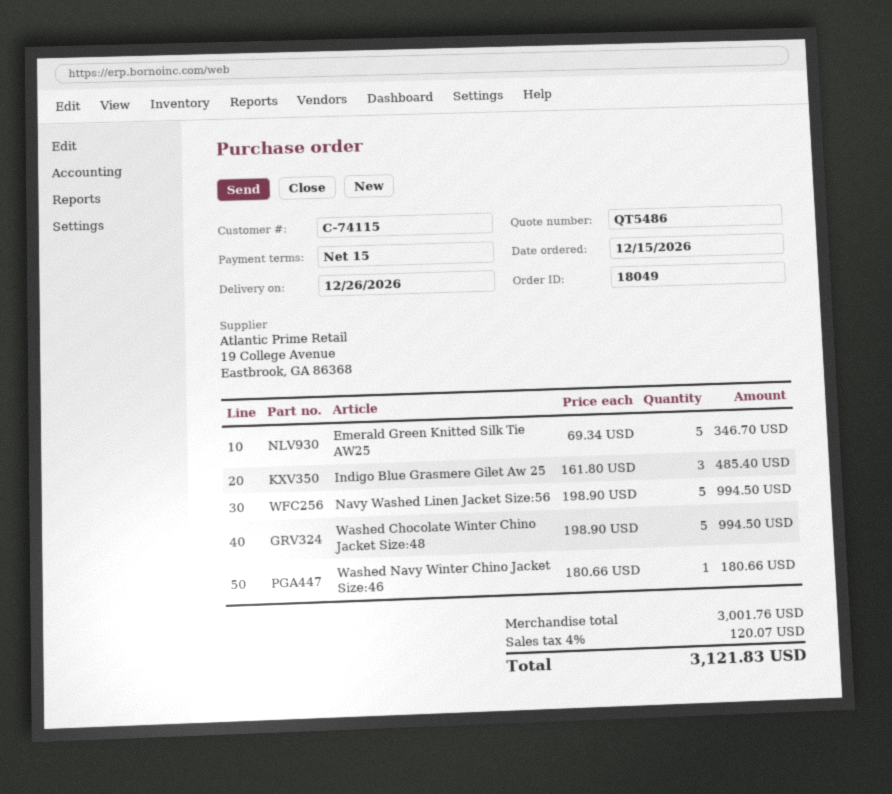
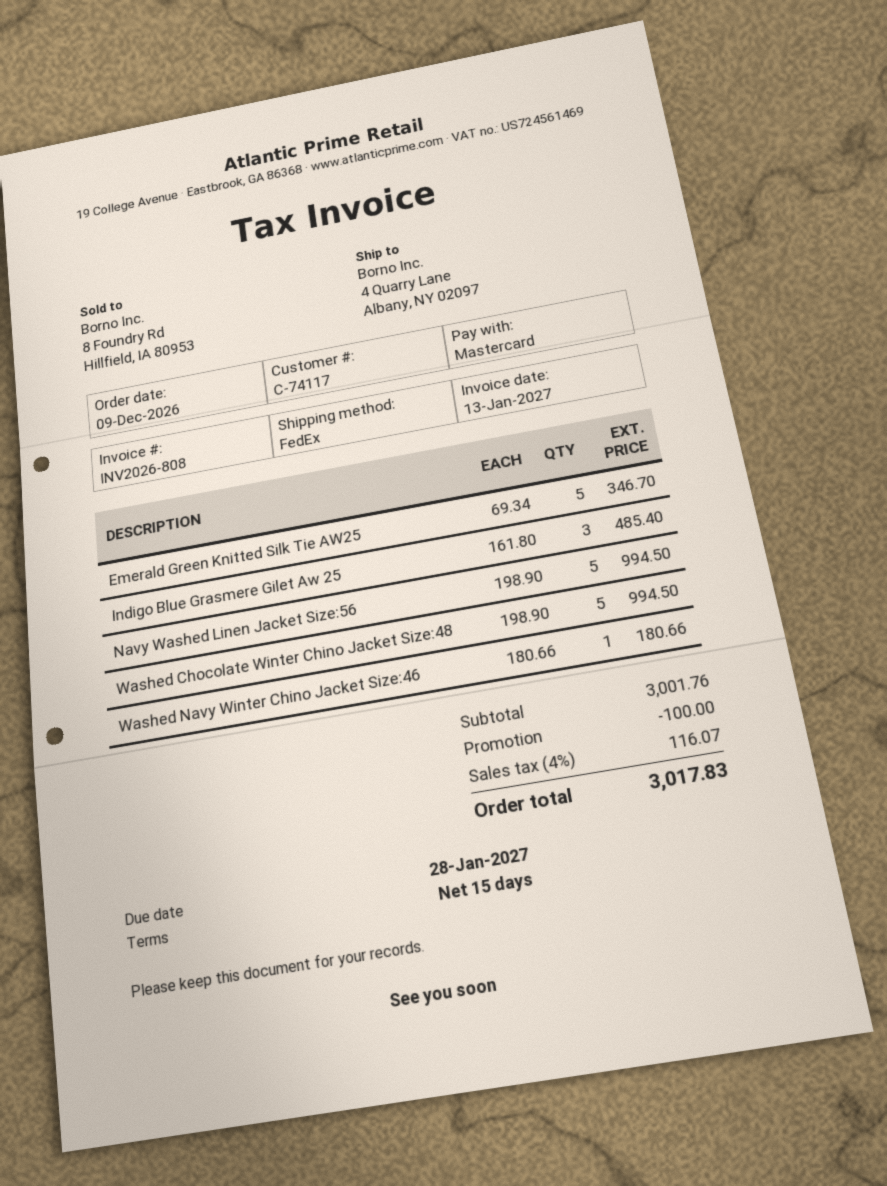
order date: 2026-12-15 -> 2026-12-09
customer number: C-74115 -> C-74117
discount: none -> 100.00
tax: 4% = 120.07 -> 4% = 116.07
total: 3121.83 -> 3017.83

